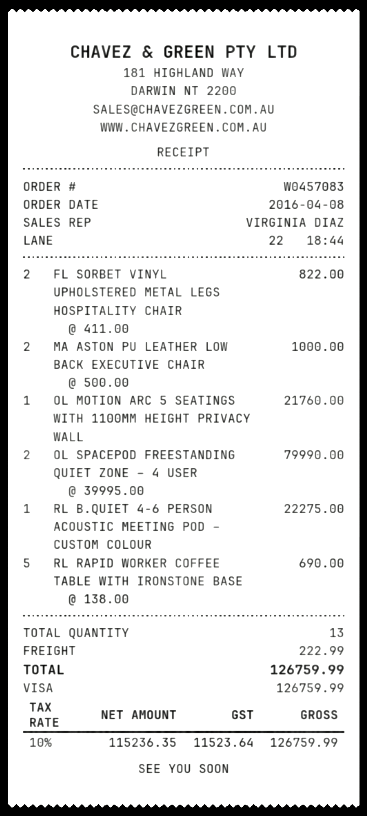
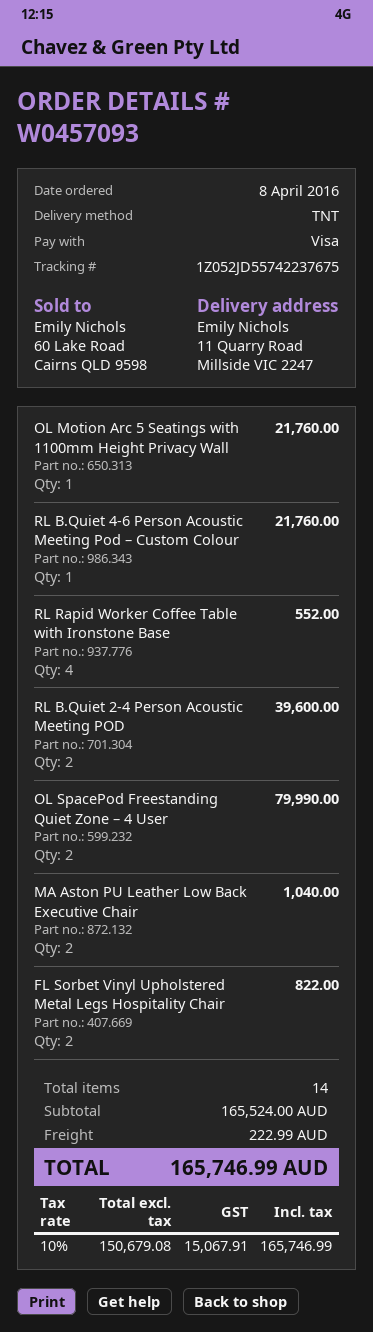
order number: W0457083 -> W0457093
MA ASTON PU LEATHER LOW BACK EXECUTIVE CHAIR: 2 for 1000.00 -> 2 for 1040.00
RL B.QUIET 4-6 PERSON ACOUSTIC MEETING POD – CUSTOM COLOUR: 1 for 22275.00 -> 1 for 21760.00
RL RAPID WORKER COFFEE TABLE WITH IRONSTONE BASE: 5 for 690.00 -> 4 for 552.00
RL B.Quiet 2-4 Person Acoustic Meeting POD: none -> 2 for 39600.00
total quantity: 13 -> 14
net: 115236.35 -> 150679.08
tax: 10% = 11523.64 -> 10% = 15067.91
total: 126759.99 -> 165746.99

